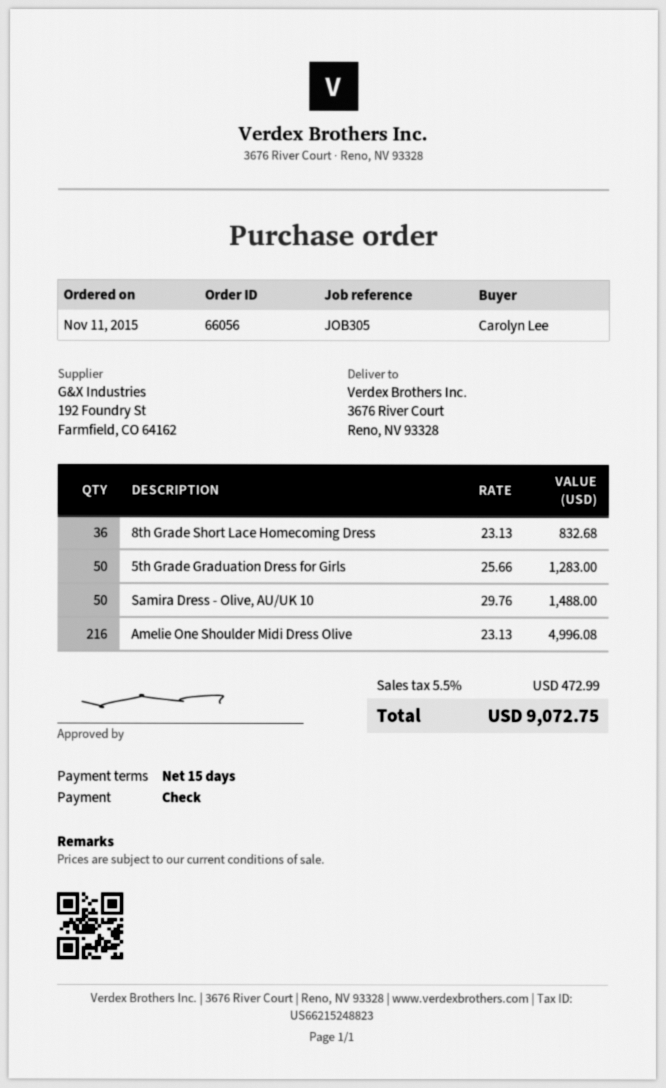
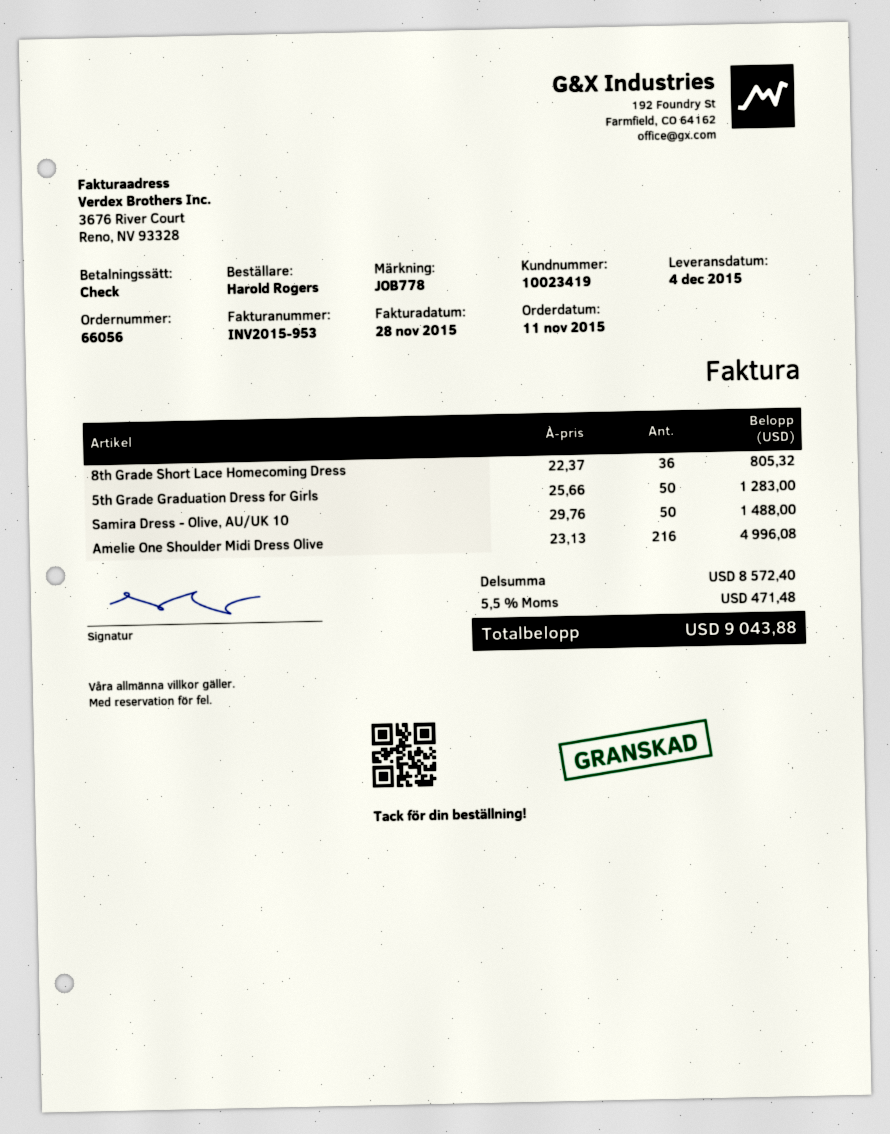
reference: JOB305 -> JOB778
ordered by: Carolyn Lee -> Harold Rogers
8th Grade Short Lace Homecoming Dress: 36 x 23.13 = 832.68 -> 36 x 22.37 = 805.32
tax: 5.5% = 472.99 -> 5.5% = 471.48
total: 9072.75 -> 9043.88

